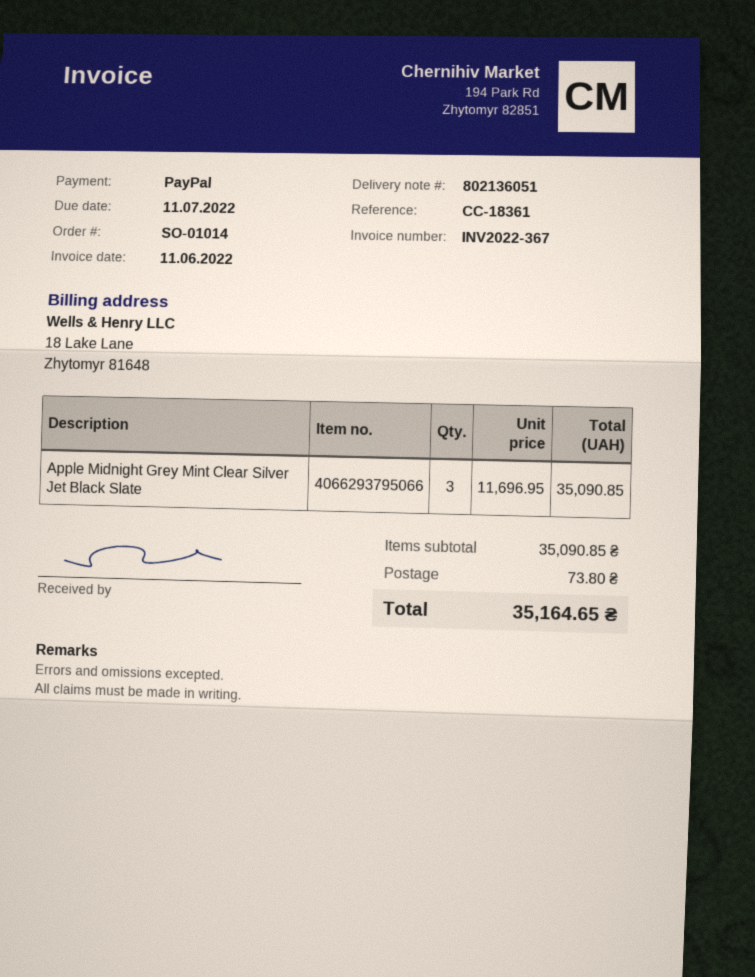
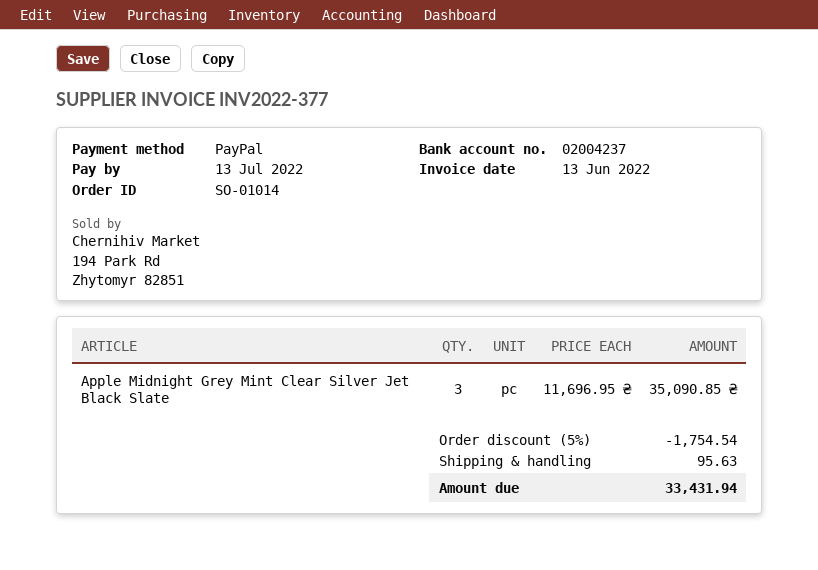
invoice number: INV2022-367 -> INV2022-377
invoice date: 2022-06-11 -> 2022-06-13
due date: 2022-07-11 -> 2022-07-13
discount: none -> 5% = 1754.54
shipping: 73.80 -> 95.63
total: 35164.65 -> 33431.94

